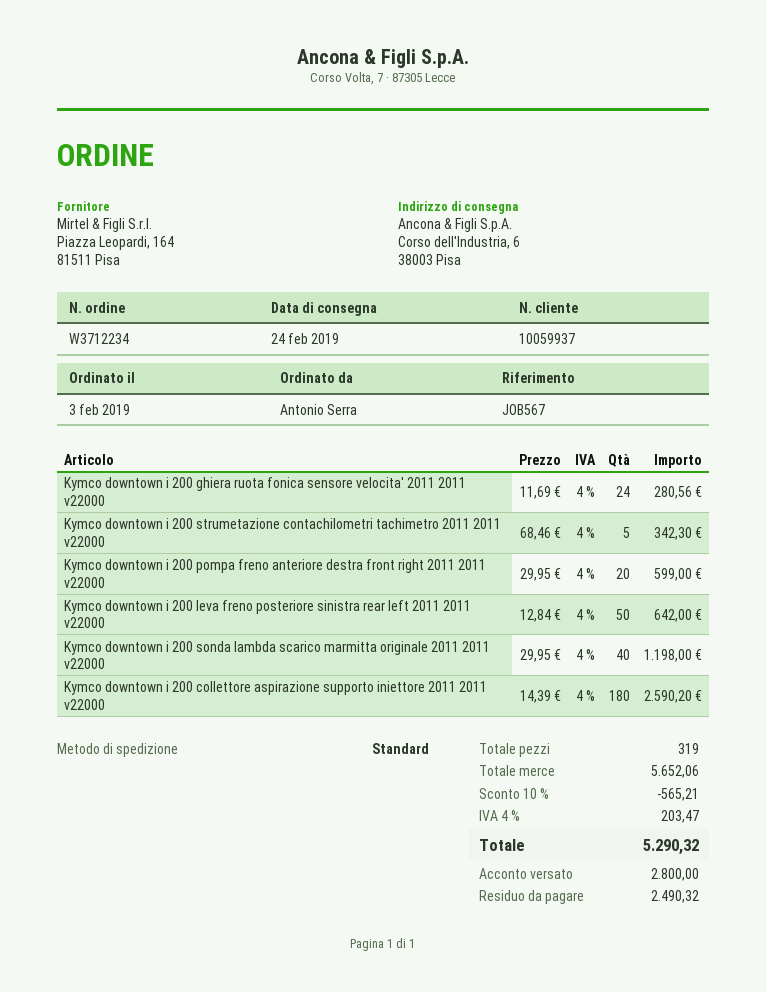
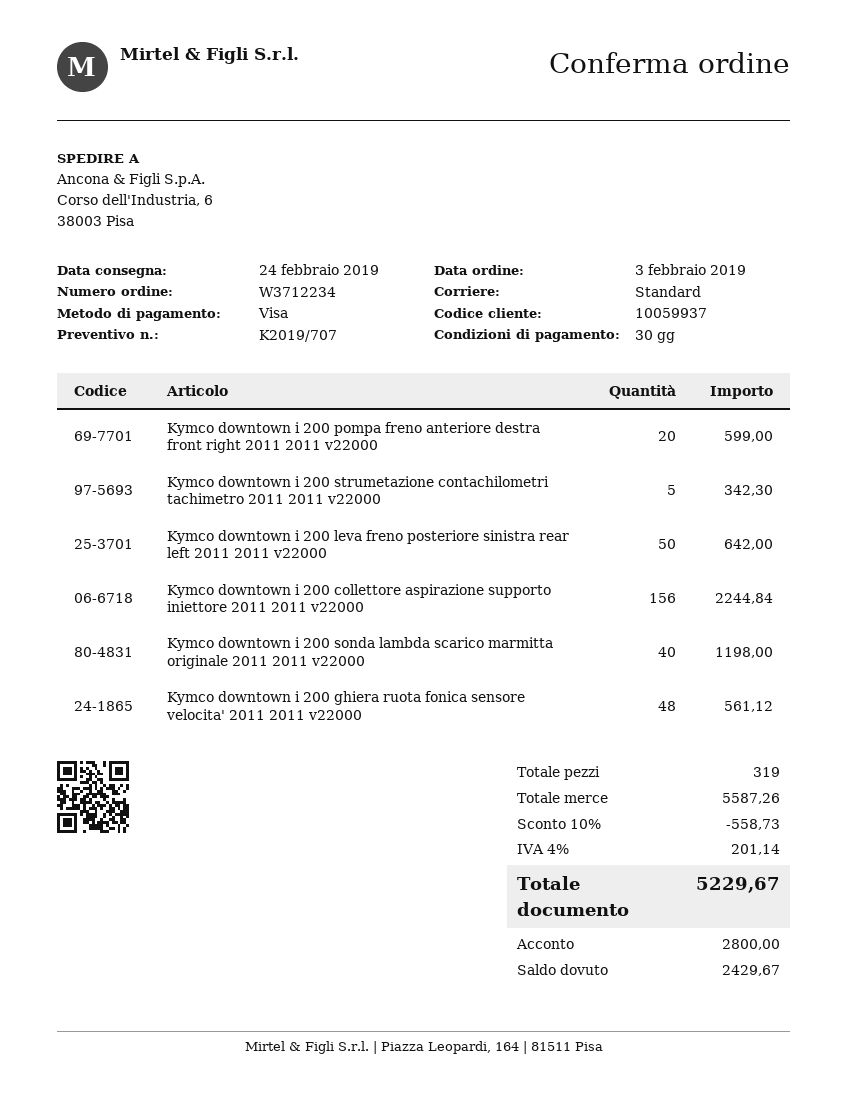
Kymco downtown i 200 ghiera ruota fonica sensore velocita' 2011 2011 v22000: 24 for 280.56 -> 48 for 561.12
Kymco downtown i 200 collettore aspirazione supporto iniettore 2011 2011 v22000: 180 for 2590.20 -> 156 for 2244.84
subtotal: 5652.06 -> 5587.26
discount: 10% = 565.21 -> 10% = 558.73
tax: 4% = 203.47 -> 4% = 201.14
total: 5290.32 -> 5229.67
balance: 2490.32 -> 2429.67

